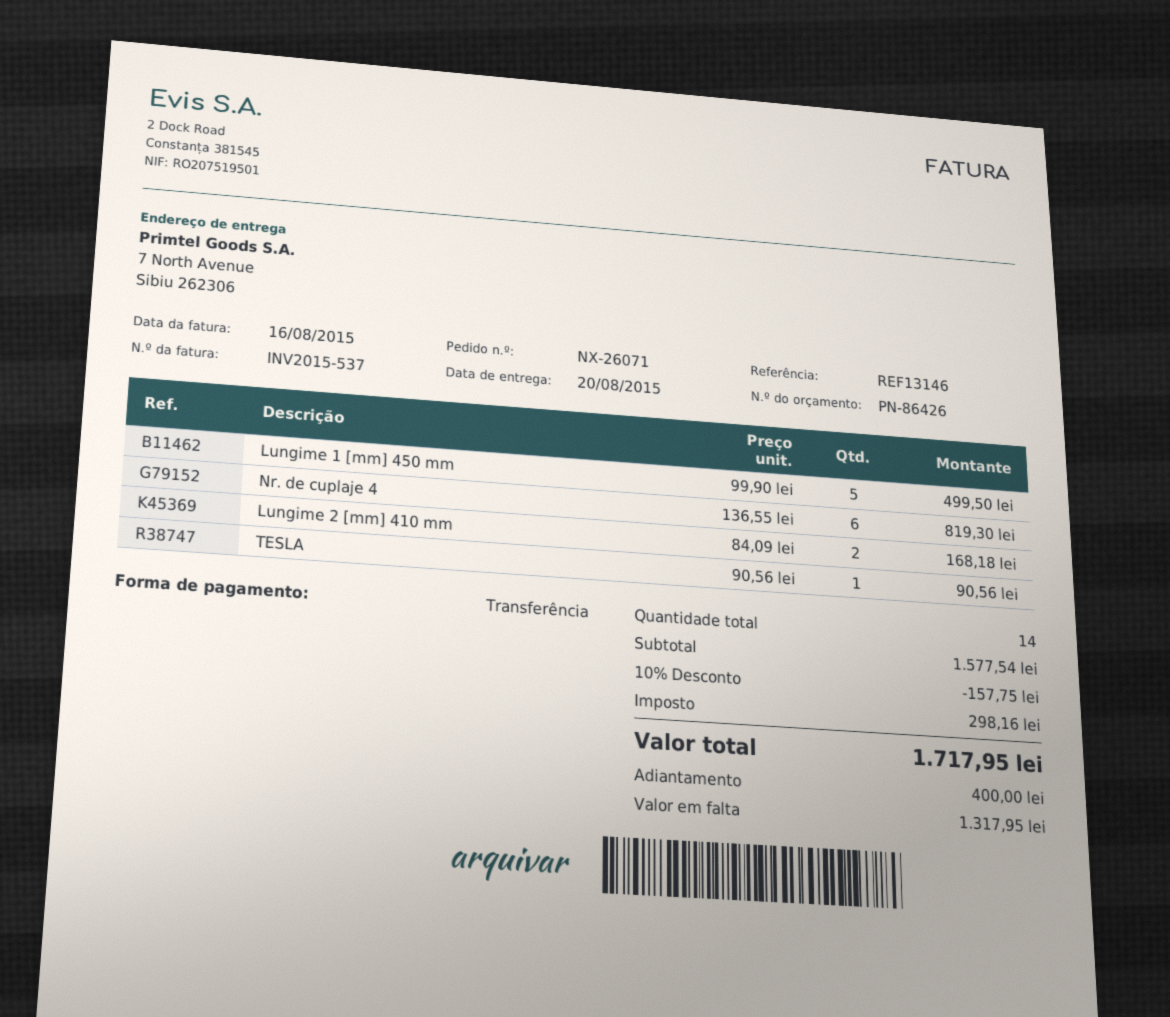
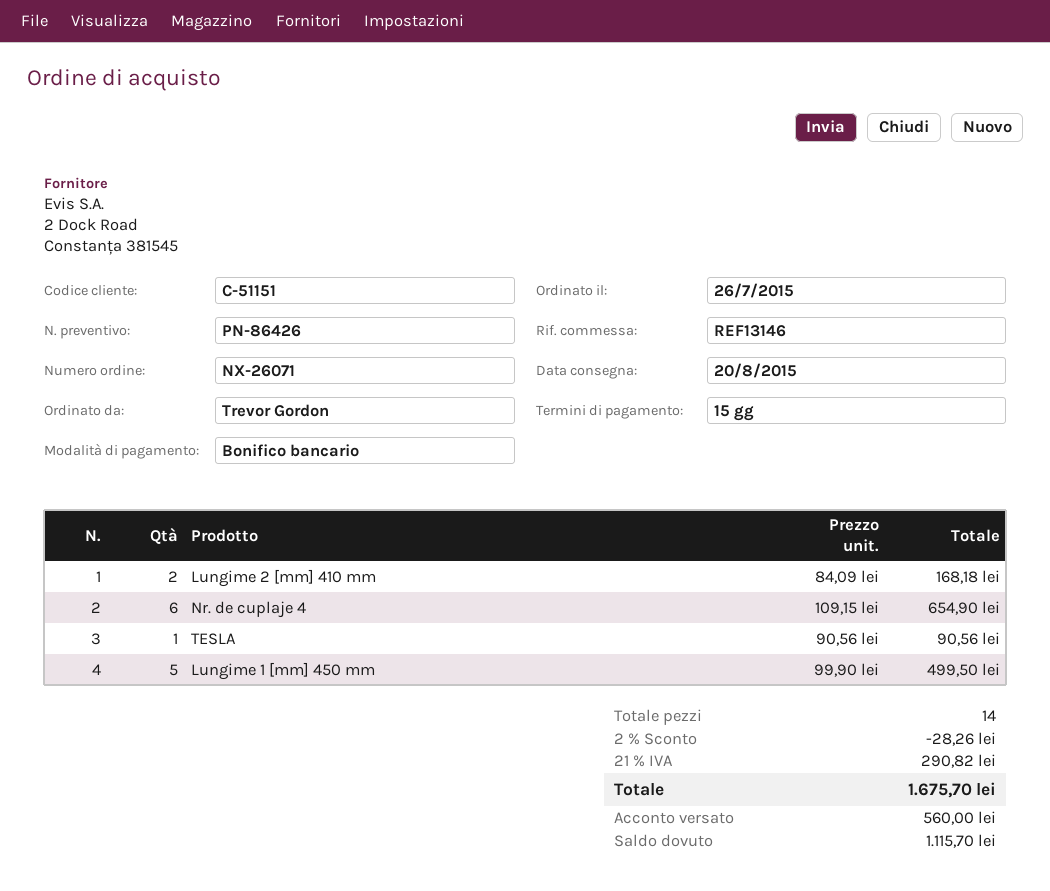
Nr. de cuplaje 4: 6 x 136.55 = 819.30 -> 6 x 109.15 = 654.90
discount: 10% = 157.75 -> 2% = 28.26
tax: 298.16 -> 290.82
total: 1717.95 -> 1675.70
deposit: 400.00 -> 560.00
balance: 1317.95 -> 1115.70

